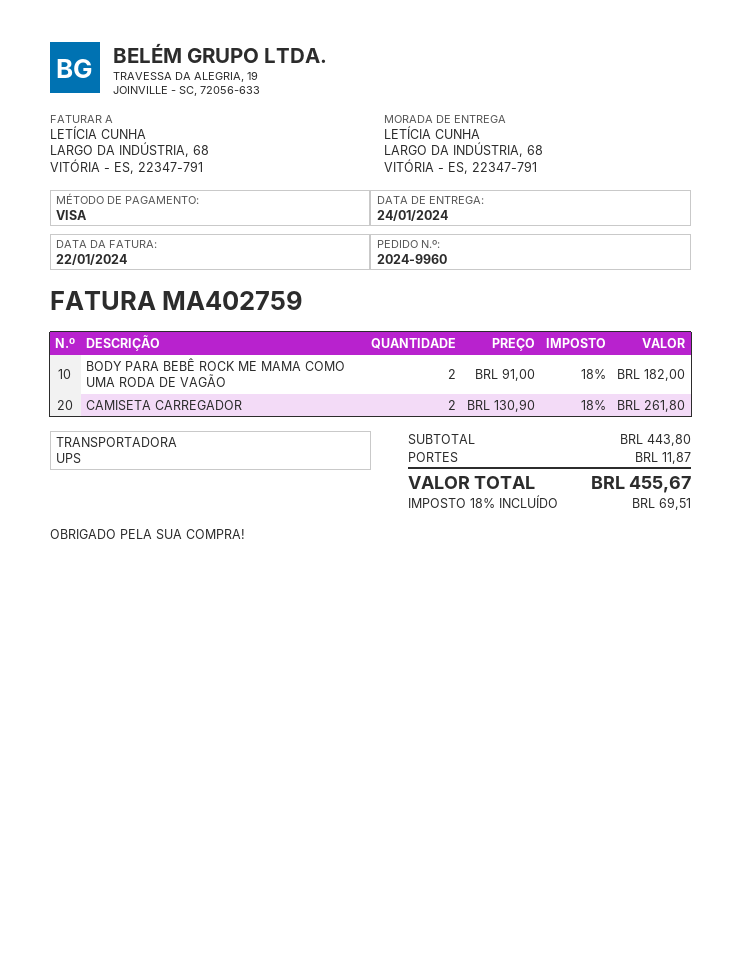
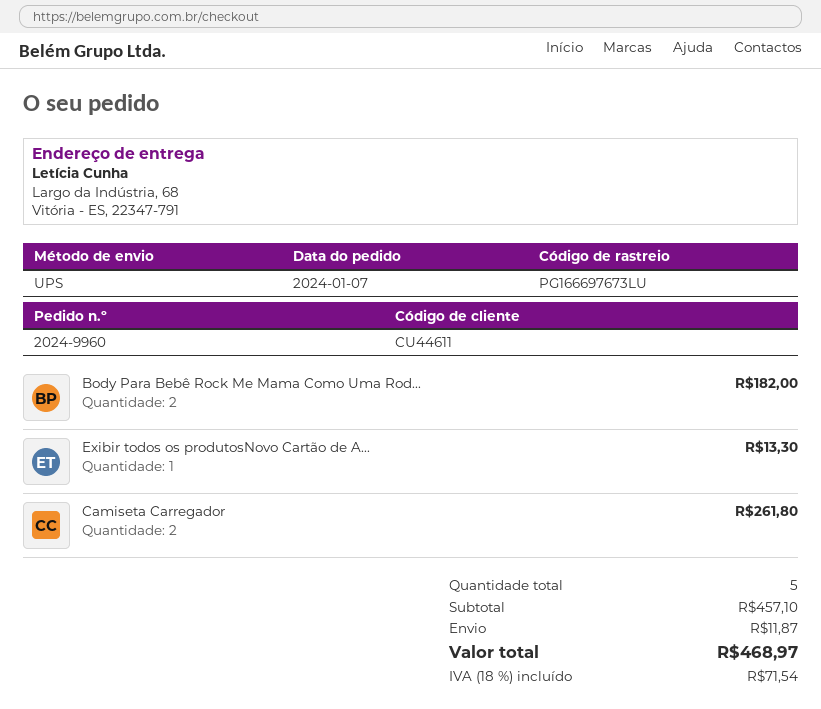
Exibir todos os produtosNovo Cartão de A...: none -> 1 for 13.30
subtotal: 443.80 -> 457.10
tax: 18% = 69.51 -> 18% = 71.54
total: 455.67 -> 468.97

